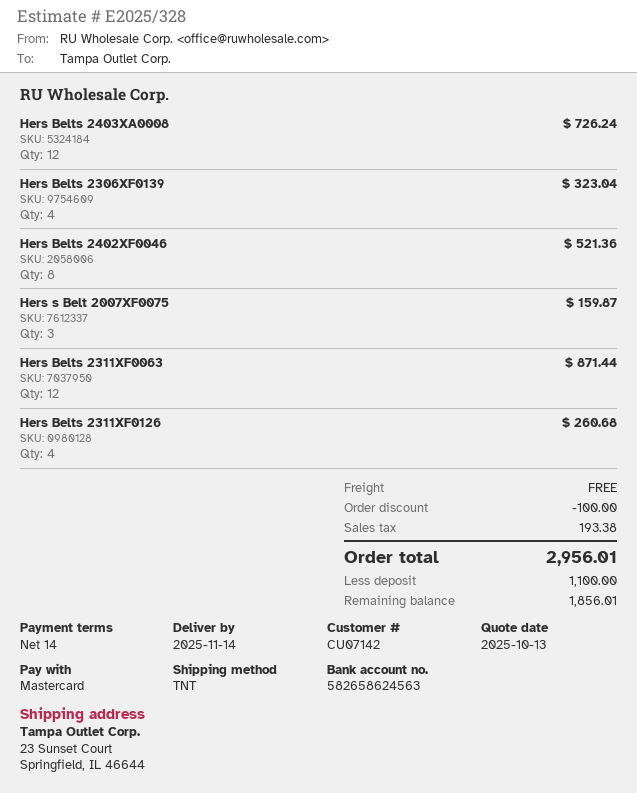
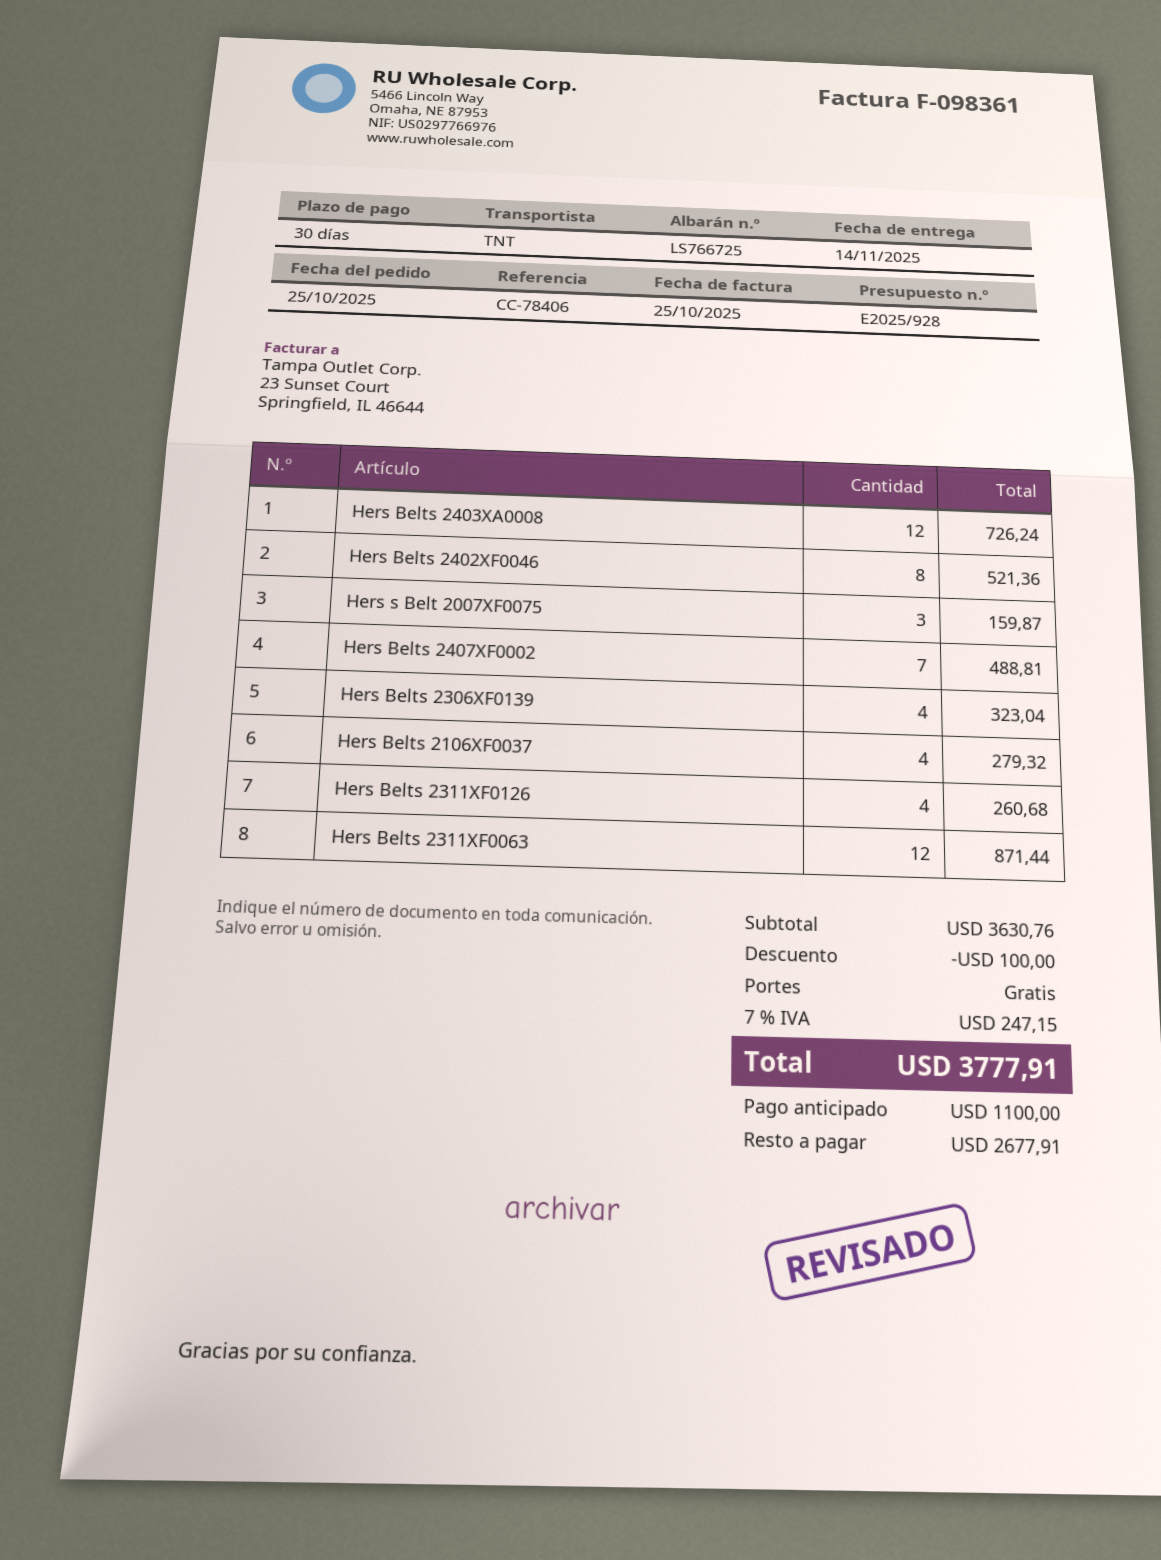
quote number: E2025/328 -> E2025/928
payment terms: 14 days -> 30 days
Hers Belts 2407XF0002: none -> 7 for 488.81
Hers Belts 2106XF0037: none -> 4 for 279.32
tax: 193.38 -> 247.15
total: 2956.01 -> 3777.91
balance: 1856.01 -> 2677.91

